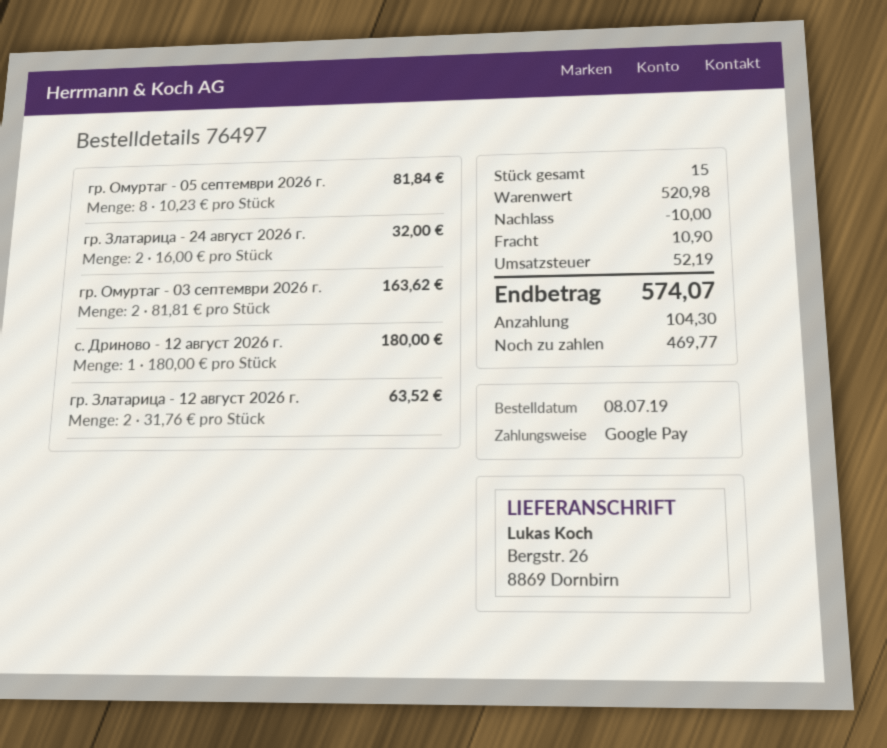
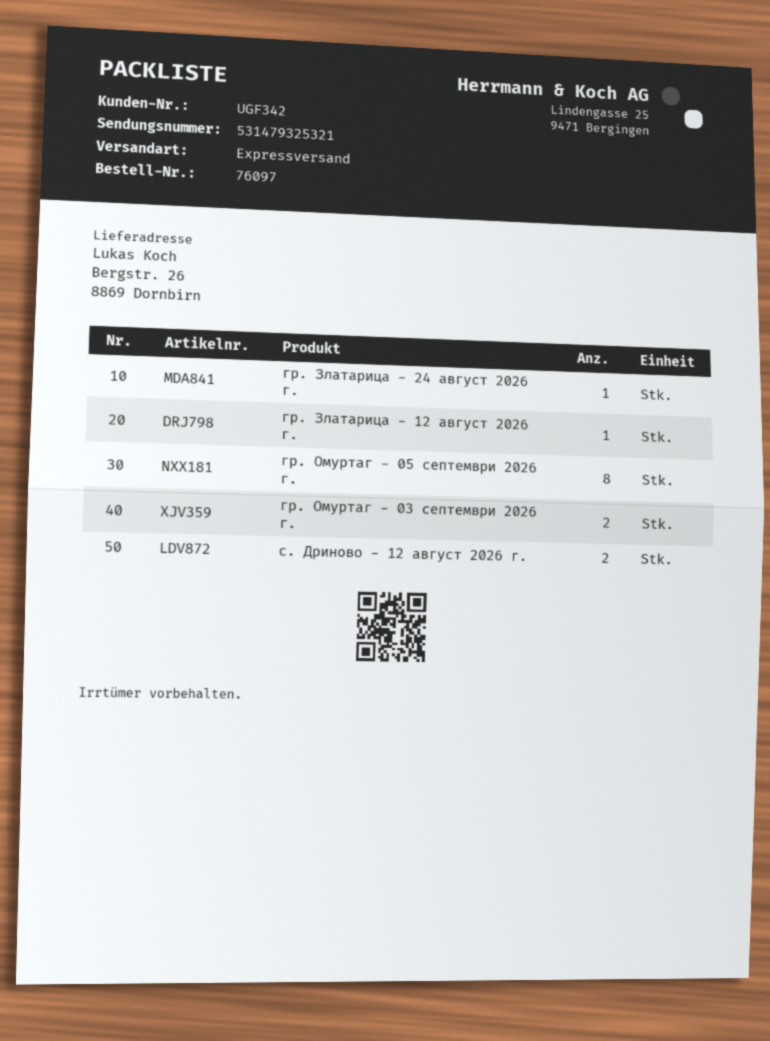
order number: 76497 -> 76097
гр. Златарица - 24 август 2026 г.: 2 -> 1
с. Дриново - 12 август 2026 г.: 1 -> 2
гр. Златарица - 12 август 2026 г.: 2 -> 1

